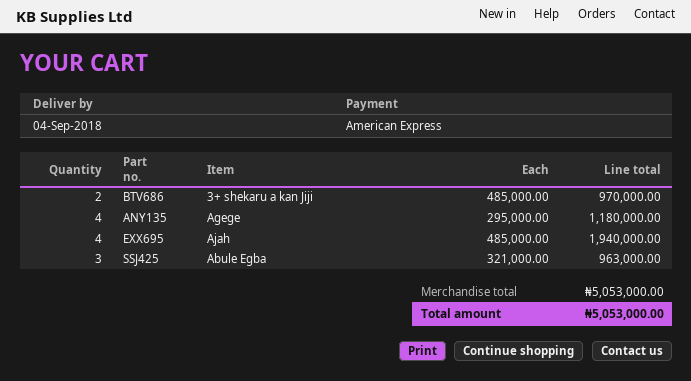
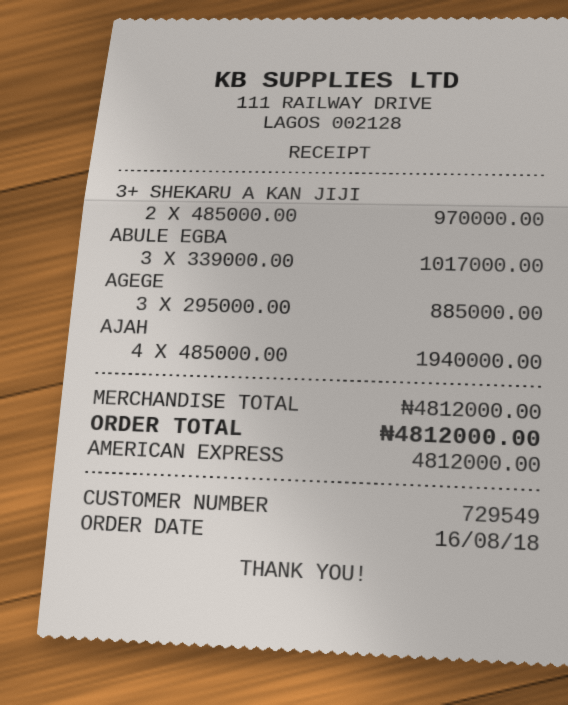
Agege: 4 x 295000.00 = 1180000.00 -> 3 x 295000.00 = 885000.00
Abule Egba: 3 x 321000.00 = 963000.00 -> 3 x 339000.00 = 1017000.00
subtotal: 5053000.00 -> 4812000.00
total: 5053000.00 -> 4812000.00

